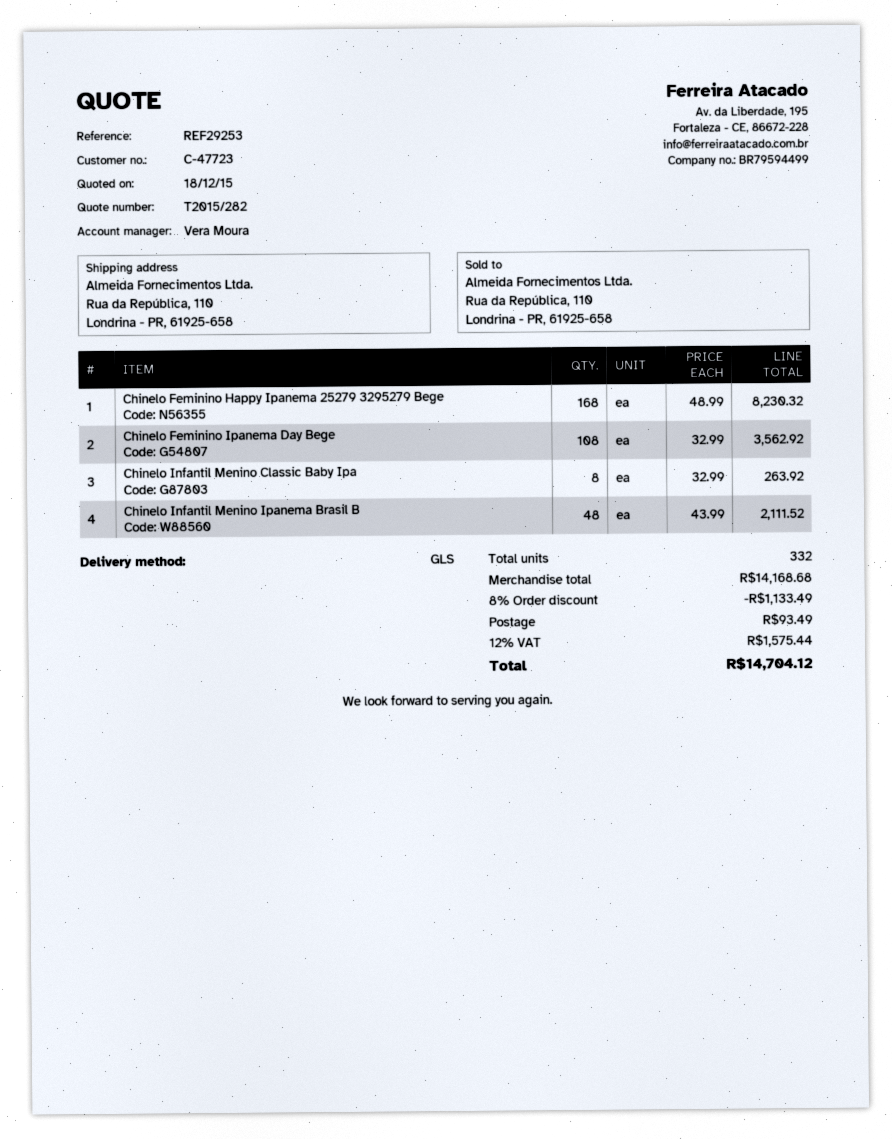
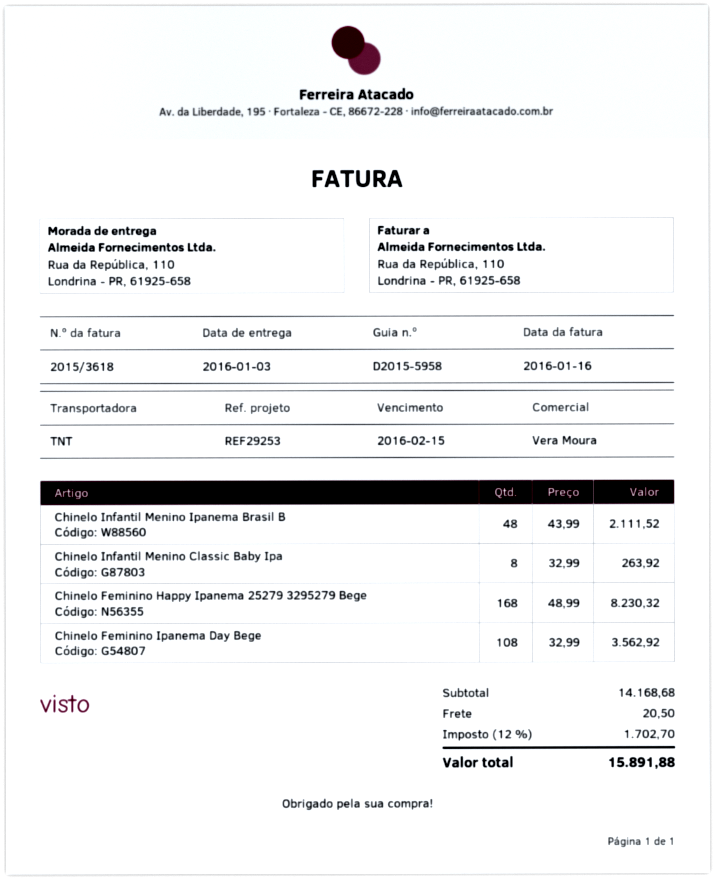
shipping method: GLS -> TNT
discount: 8% = 1133.49 -> none
shipping: 93.49 -> 20.50
tax: 12% = 1575.44 -> 12% = 1702.70
total: 14704.12 -> 15891.88

